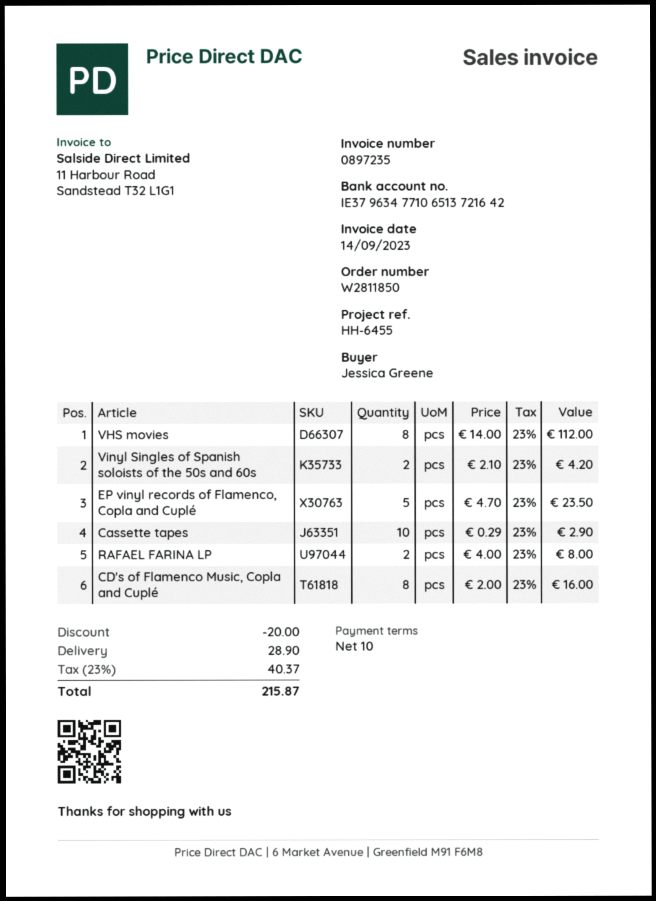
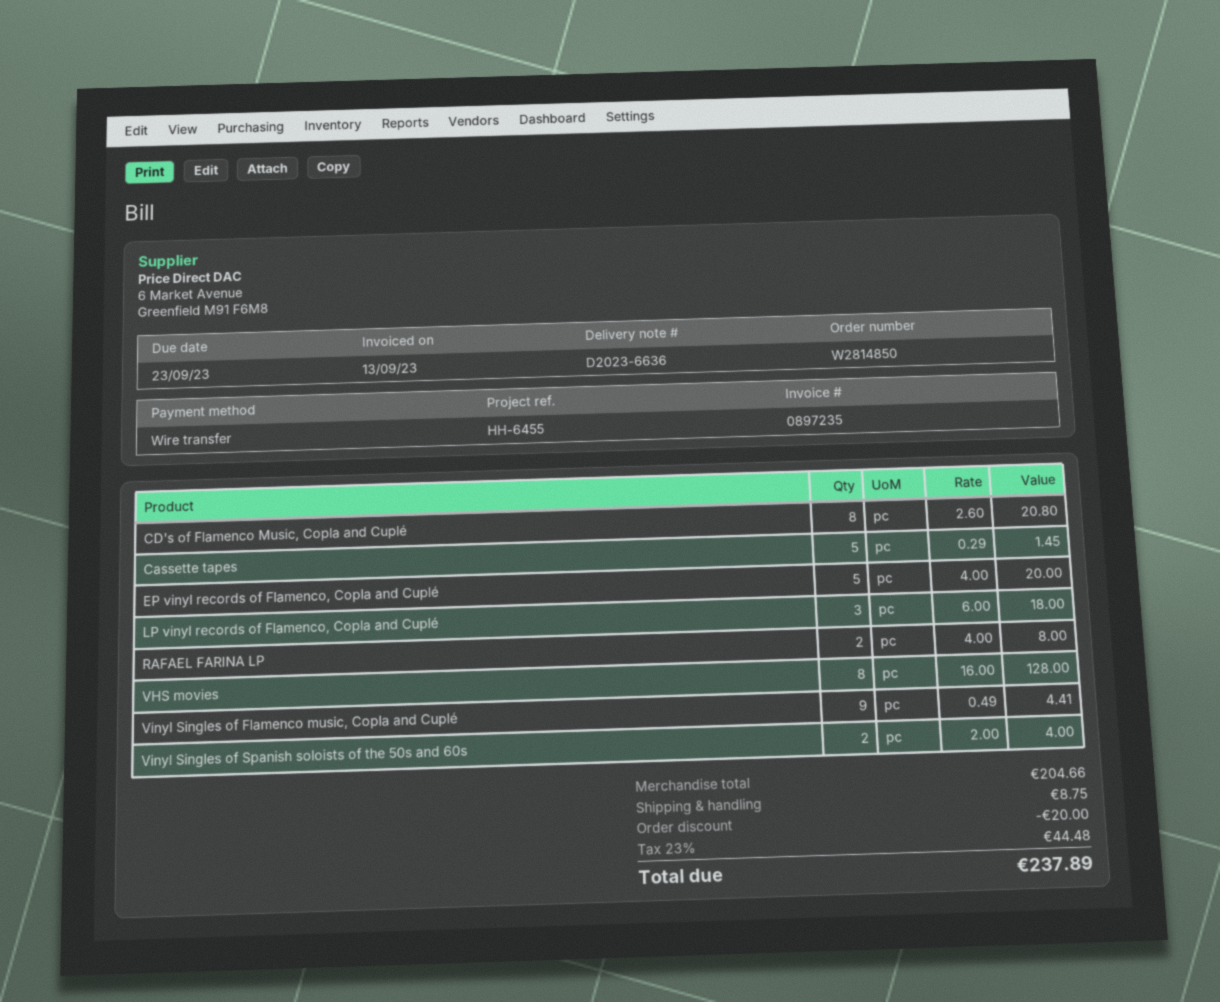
order number: W2811850 -> W2814850
invoice date: 2023-09-14 -> 2023-09-13
VHS movies: 8 x 14.00 = 112.00 -> 8 x 16.00 = 128.00
Vinyl Singles of Spanish soloists of the 50s and 60s: 2 x 2.10 = 4.20 -> 2 x 2.00 = 4.00
EP vinyl records of Flamenco, Copla and Cuplé: 5 x 4.70 = 23.50 -> 5 x 4.00 = 20.00
Cassette tapes: 10 x 0.29 = 2.90 -> 5 x 0.29 = 1.45
CD's of Flamenco Music, Copla and Cuplé: 8 x 2.00 = 16.00 -> 8 x 2.60 = 20.80
LP vinyl records of Flamenco, Copla and Cuplé: none -> 3 x 6.00 = 18.00
Vinyl Singles of Flamenco music, Copla and Cuplé: none -> 9 x 0.49 = 4.41
shipping: 28.90 -> 8.75
tax: 23% = 40.37 -> 23% = 44.48
total: 215.87 -> 237.89

